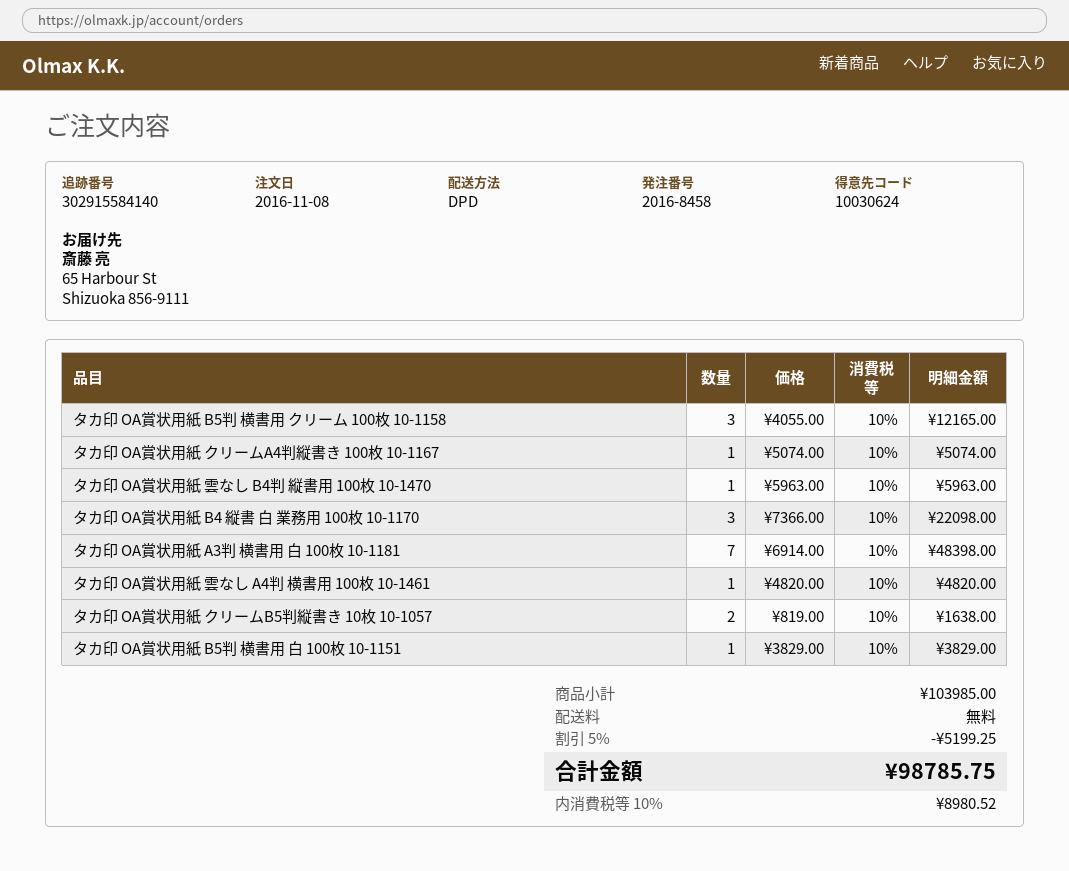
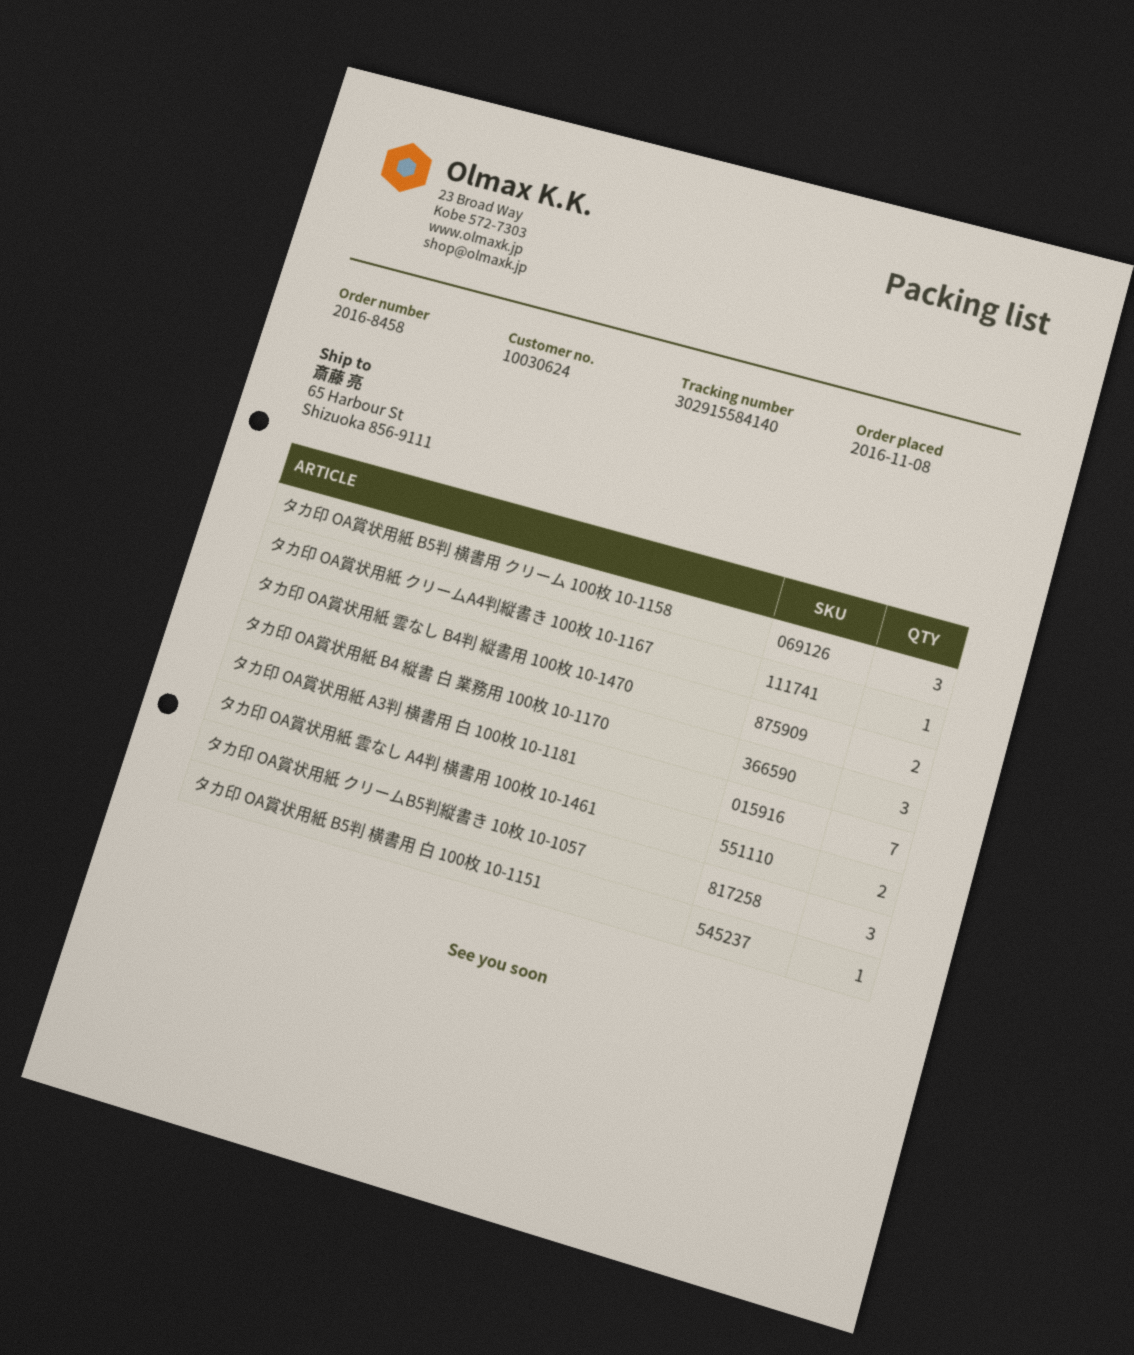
タカ印 OA賞状用紙 雲なし B4判 縦書用 100枚 10-1470: 1 -> 2
タカ印 OA賞状用紙 雲なし A4判 横書用 100枚 10-1461: 1 -> 2
タカ印 OA賞状用紙 クリームB5判縦書き 10枚 10-1057: 2 -> 3

